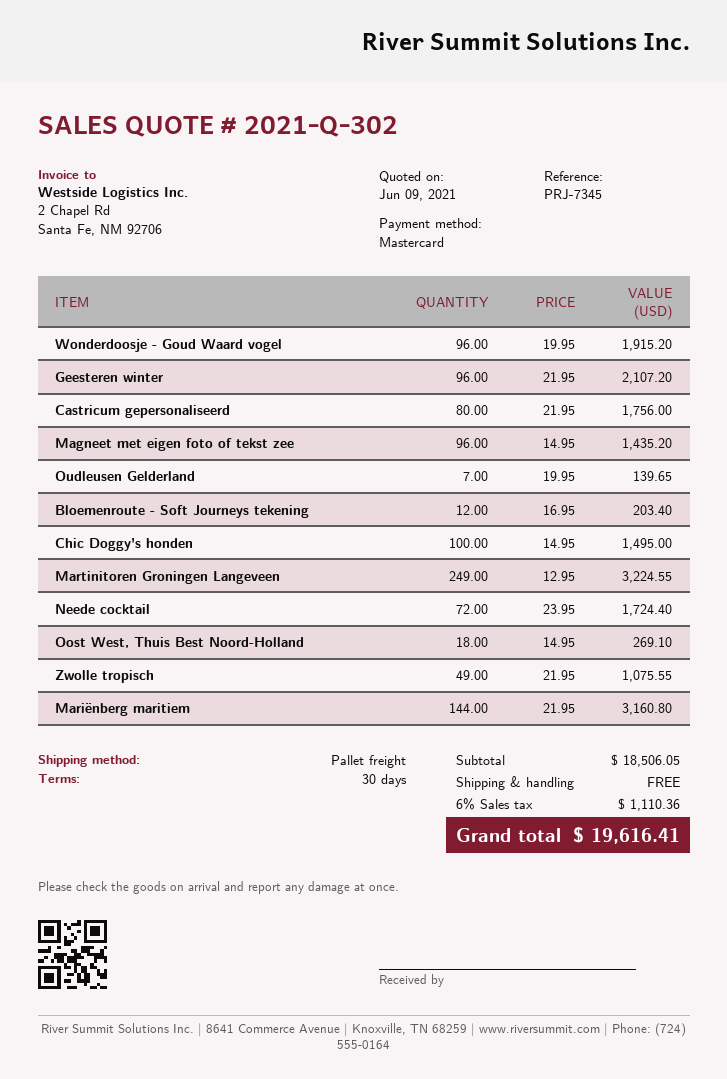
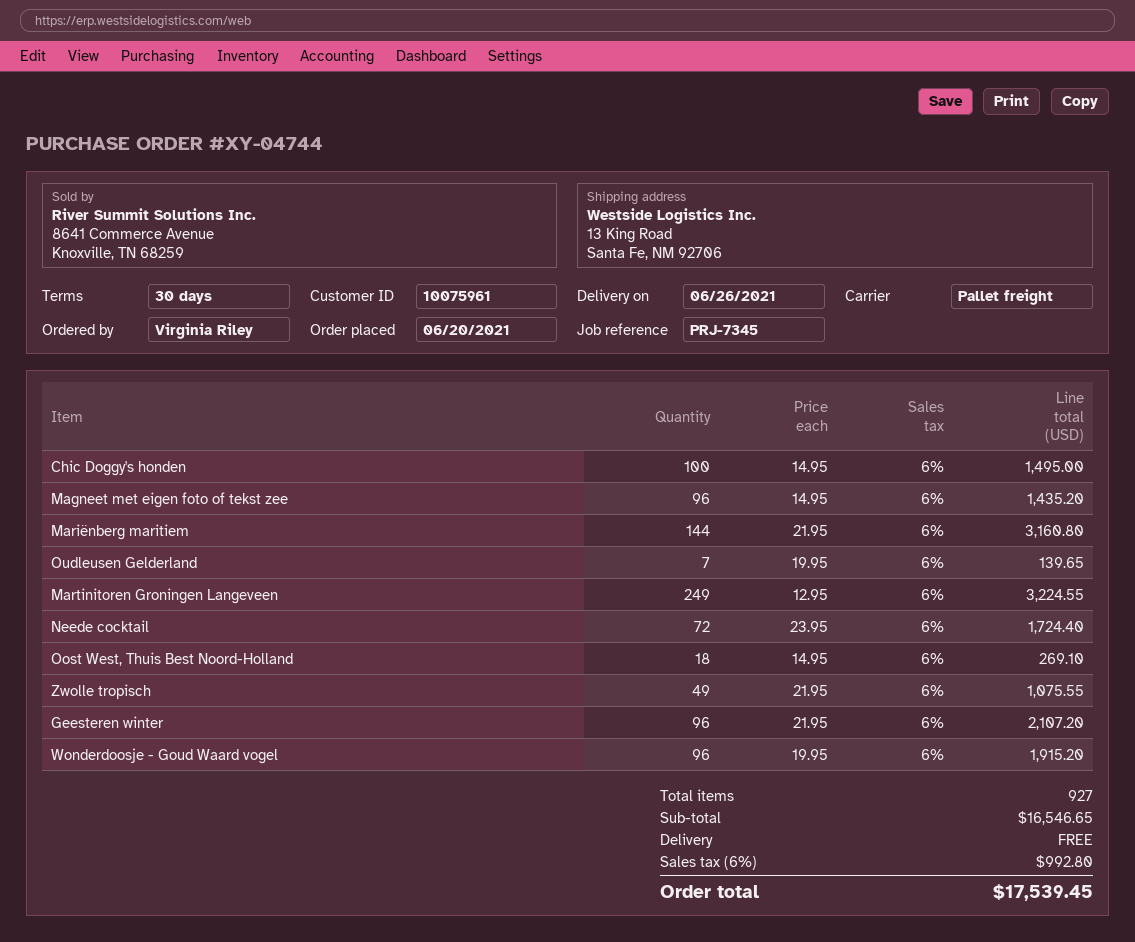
Castricum gepersonaliseerd: 80 x 21.95 = 1756.00 -> none
Bloemenroute - Soft Journeys tekening: 12 x 16.95 = 203.40 -> none
subtotal: 18506.05 -> 16546.65
tax: 6% = 1110.36 -> 6% = 992.80
total: 19616.41 -> 17539.45

